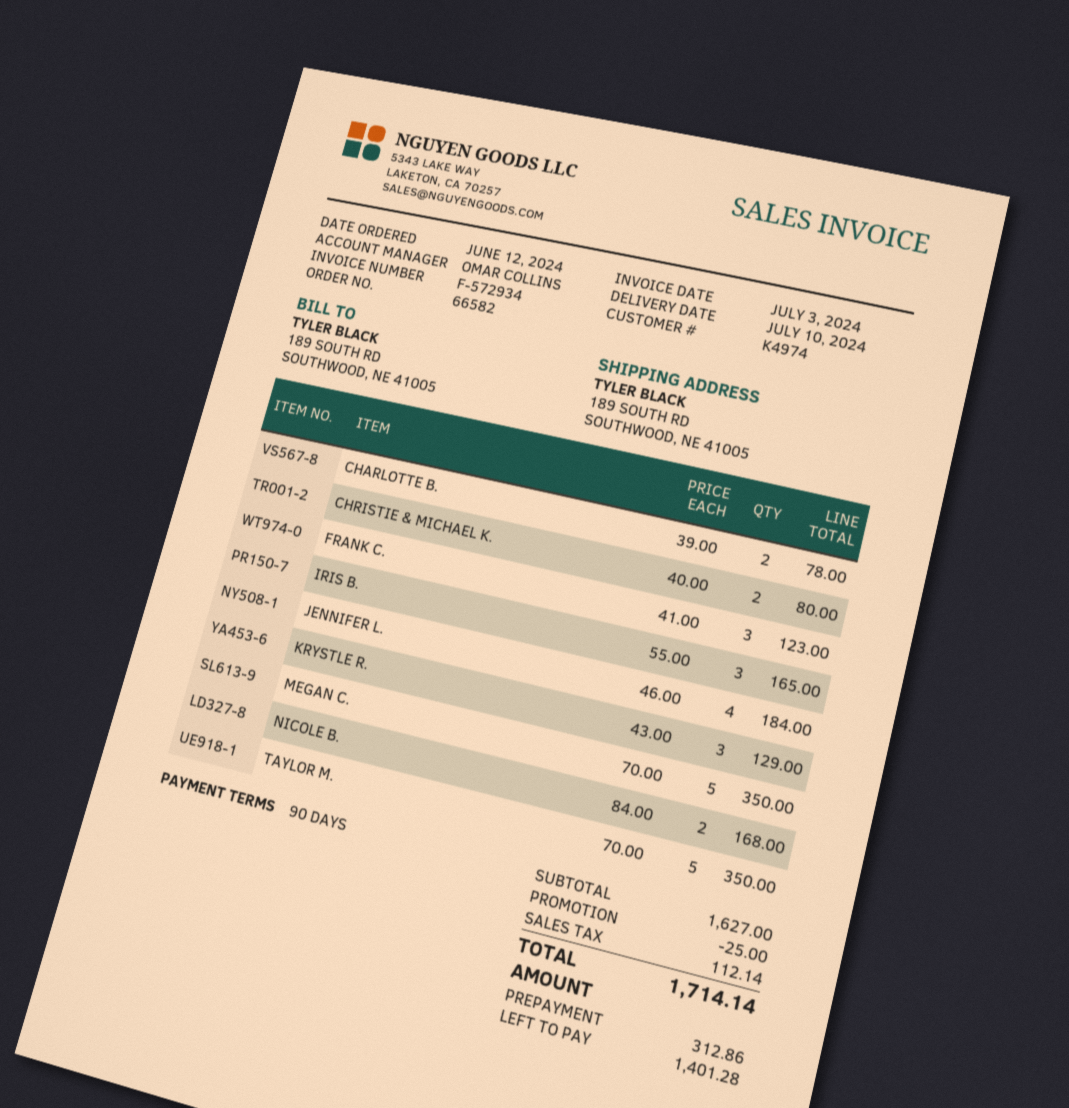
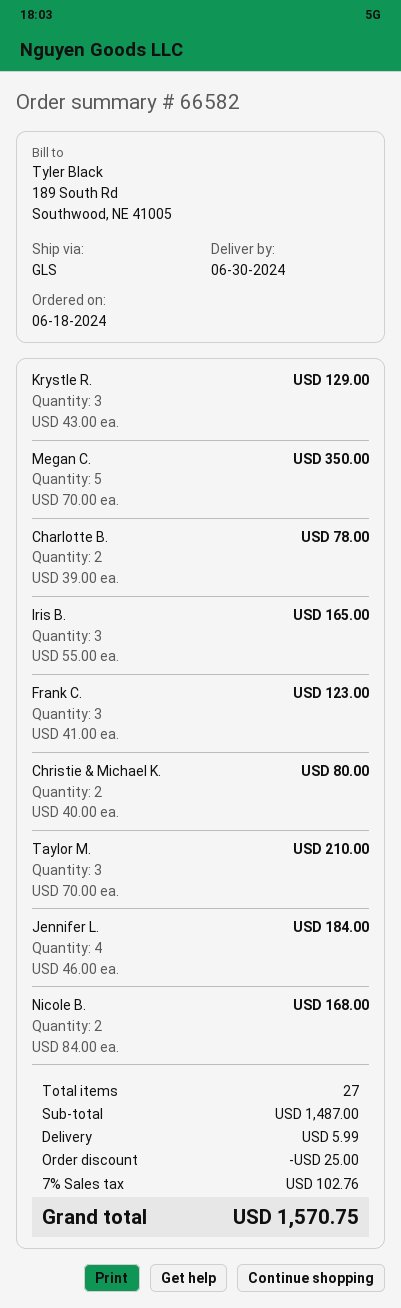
order date: 2024-06-12 -> 2024-06-18
delivery date: 2024-07-10 -> 2024-06-30
TAYLOR M.: 5 x 70.00 = 350.00 -> 3 x 70.00 = 210.00
subtotal: 1627.00 -> 1487.00
shipping: none -> 5.99
tax: 112.14 -> 102.76
total: 1714.14 -> 1570.75

